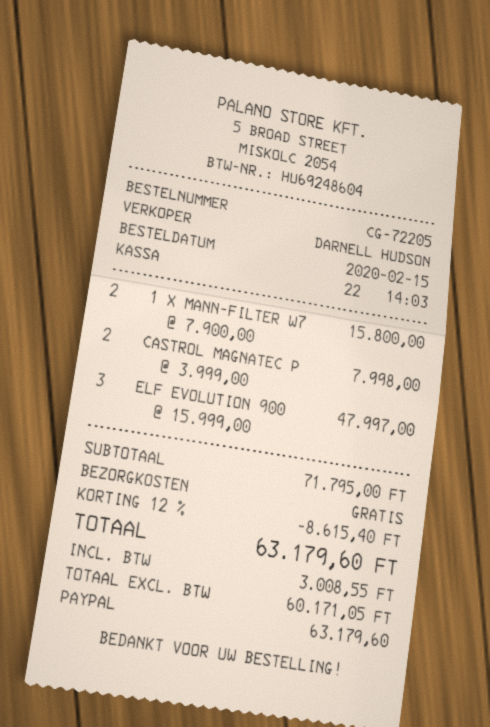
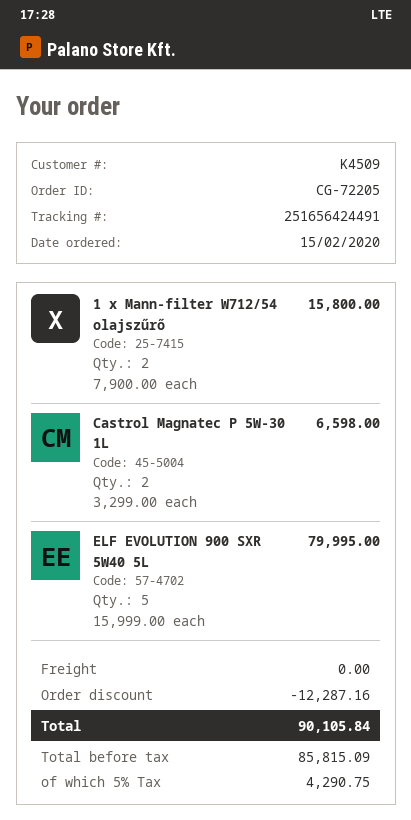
CASTROL MAGNATEC P: 2 x 3999.00 = 7998.00 -> 2 x 3299.00 = 6598.00
ELF EVOLUTION 900: 3 x 15999.00 = 47997.00 -> 5 x 15999.00 = 79995.00
discount: 8615.40 -> 12287.16
net: 60171.05 -> 85815.09
tax: 3008.55 -> 4290.75
total: 63179.60 -> 90105.84

